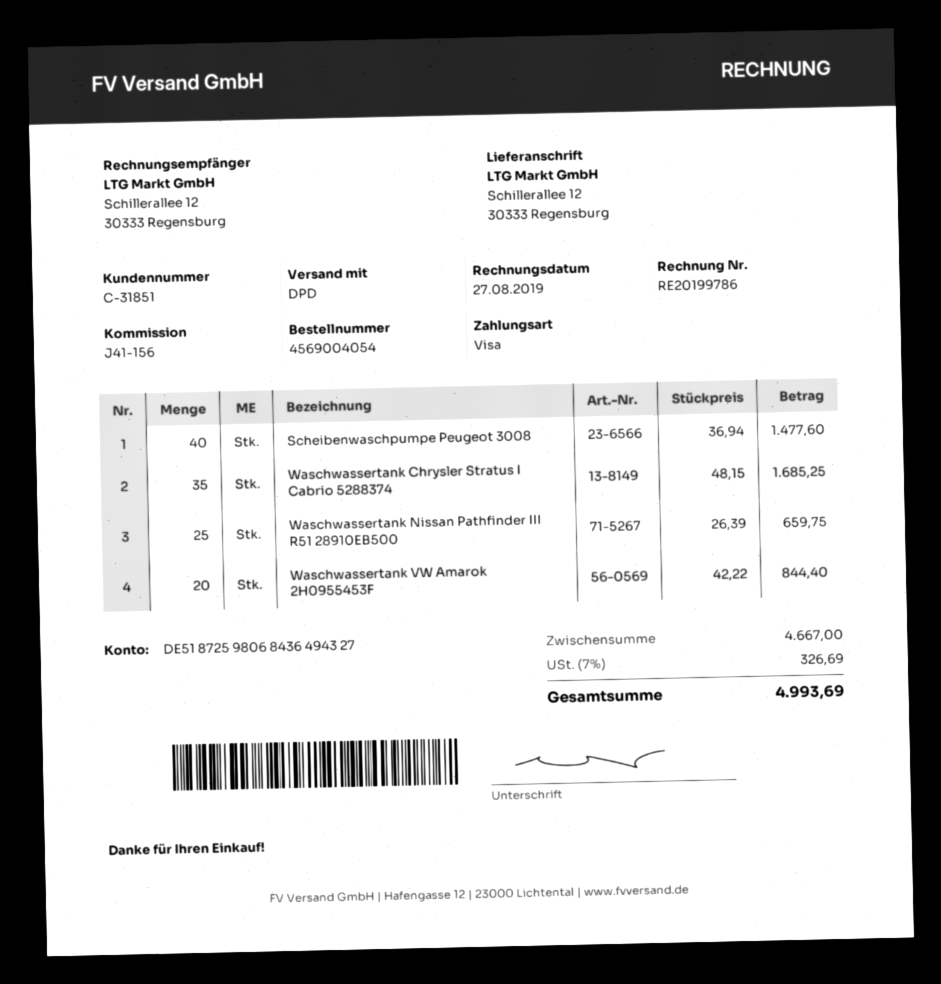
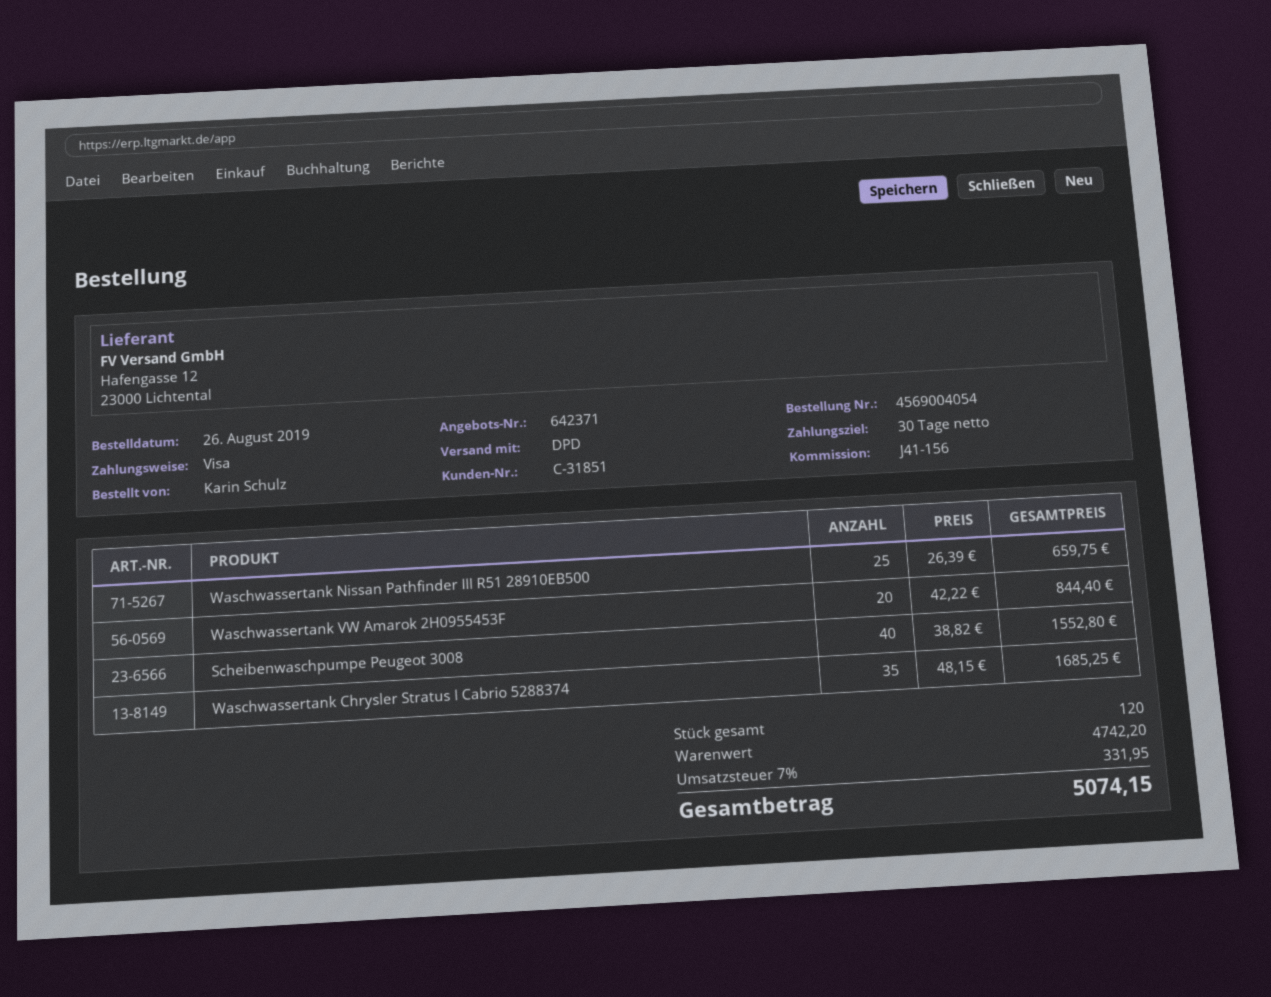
Scheibenwaschpumpe Peugeot 3008: 40 x 36.94 = 1477.60 -> 40 x 38.82 = 1552.80
subtotal: 4667.00 -> 4742.20
tax: 7% = 326.69 -> 7% = 331.95
total: 4993.69 -> 5074.15

